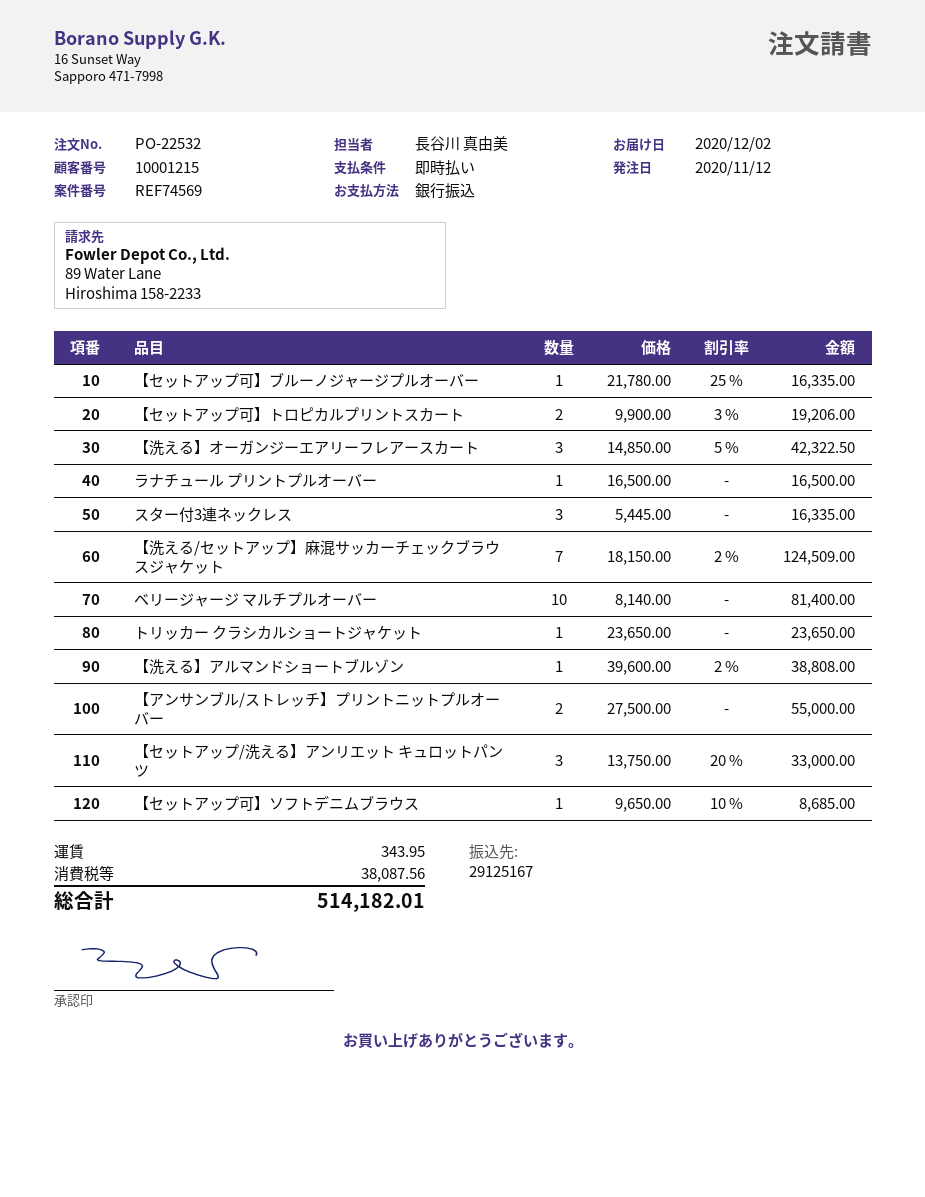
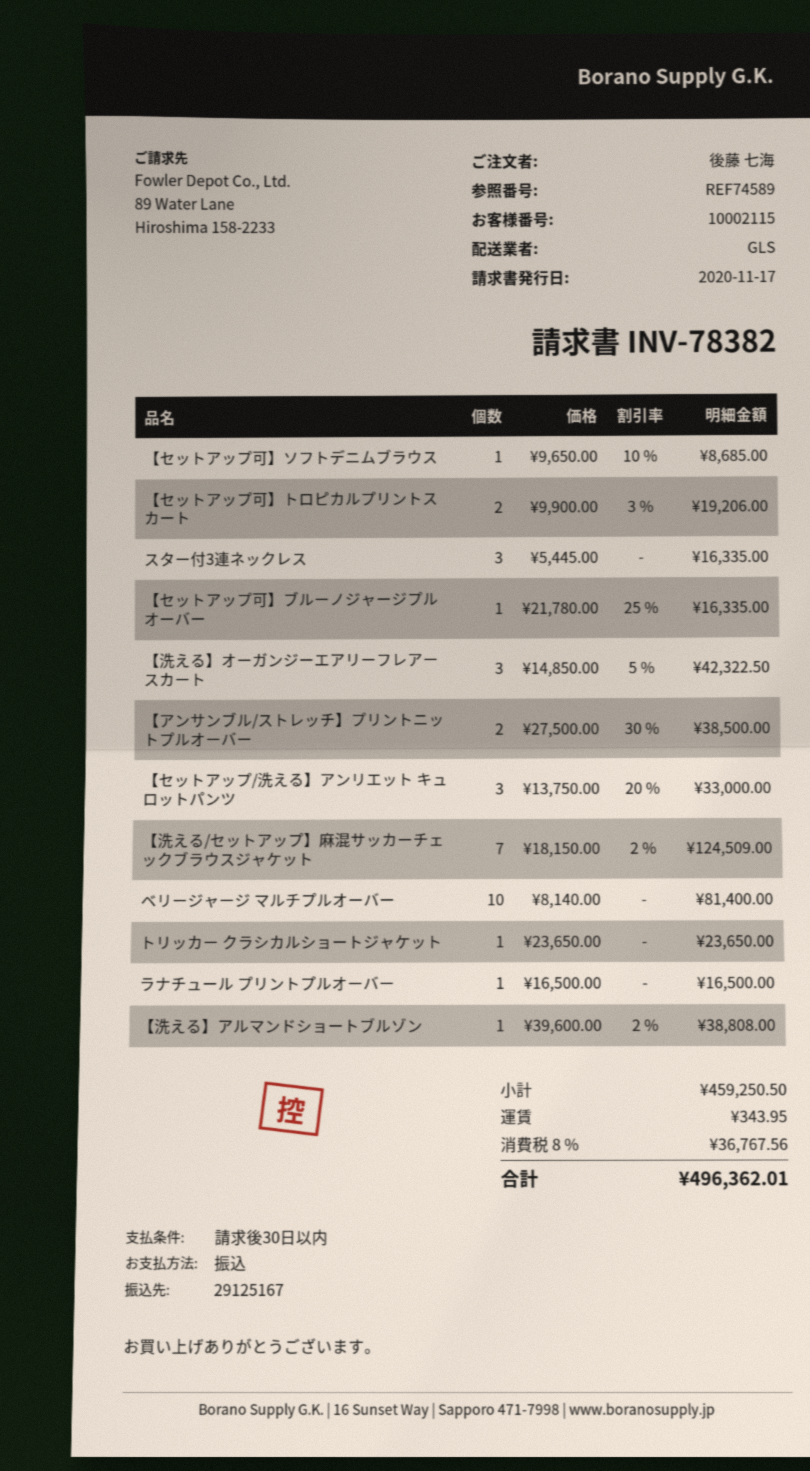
payment terms: on receipt -> 30 days
customer number: 10001215 -> 10002115
reference: REF74569 -> REF74589
【アンサンブル/ストレッチ】プリントニットプルオーバー: 2 x 27500.00 = 55000.00 -> 2 x 27500.00 - 30% = 38500.00
tax: 38087.56 -> 36767.56
total: 514182.01 -> 496362.01

